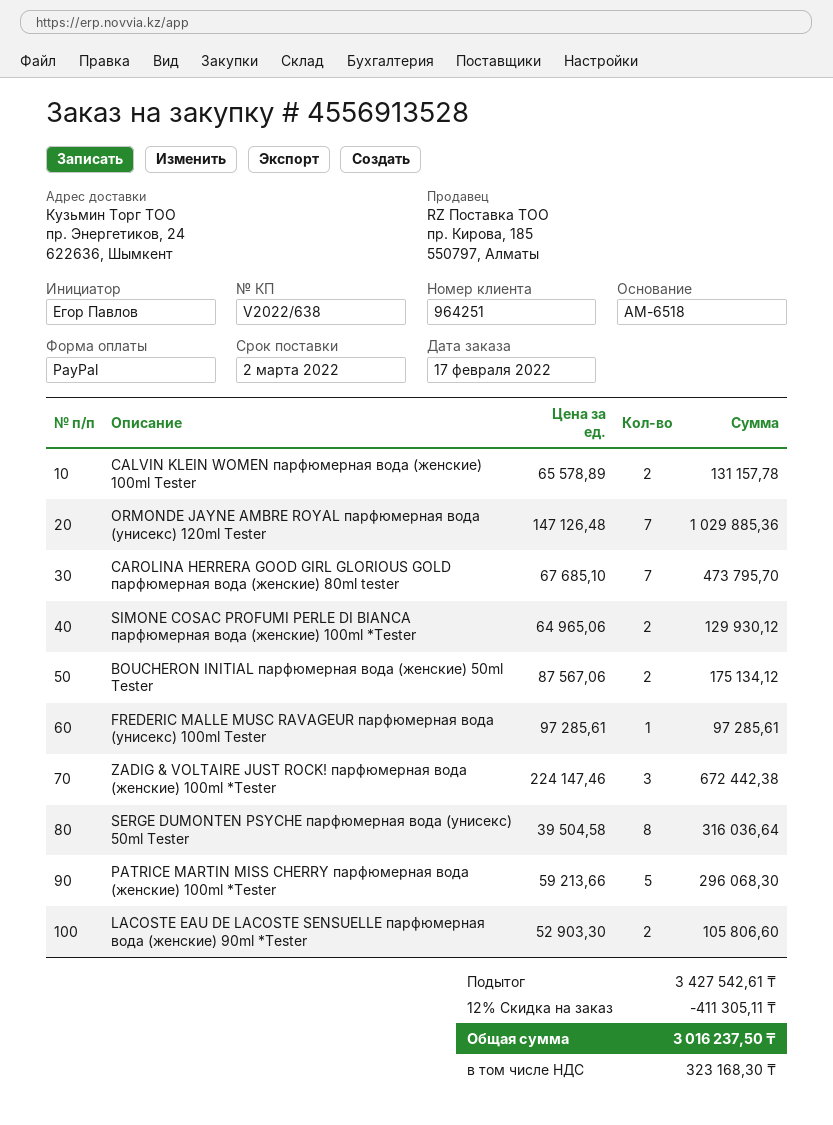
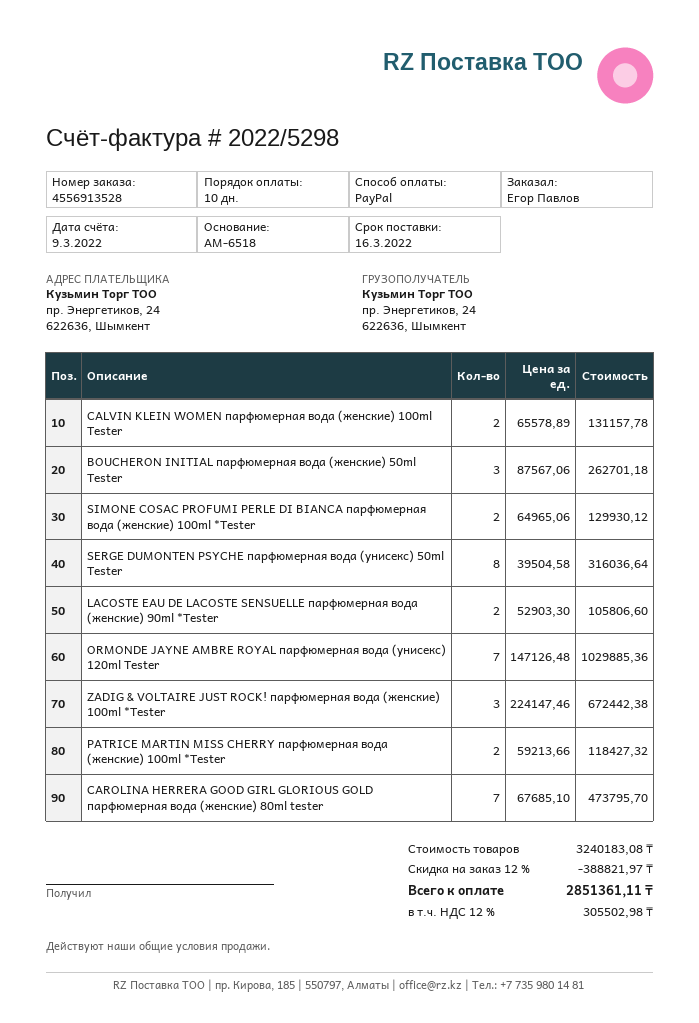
delivery date: 2022-03-02 -> 2022-03-16
BOUCHERON INITIAL парфюмерная вода (женские) 50ml Tester: 2 x 87567.06 = 175134.12 -> 3 x 87567.06 = 262701.18
FREDERIC MALLE MUSC RAVAGEUR парфюмерная вода (унисекс) 100ml Tester: 1 x 97285.61 = 97285.61 -> none
PATRICE MARTIN MISS CHERRY парфюмерная вода (женские) 100ml *Tester: 5 x 59213.66 = 296068.30 -> 2 x 59213.66 = 118427.32
subtotal: 3427542.61 -> 3240183.08
discount: 12% = 411305.11 -> 12% = 388821.97
tax: 323168.30 -> 305502.98
total: 3016237.50 -> 2851361.11

